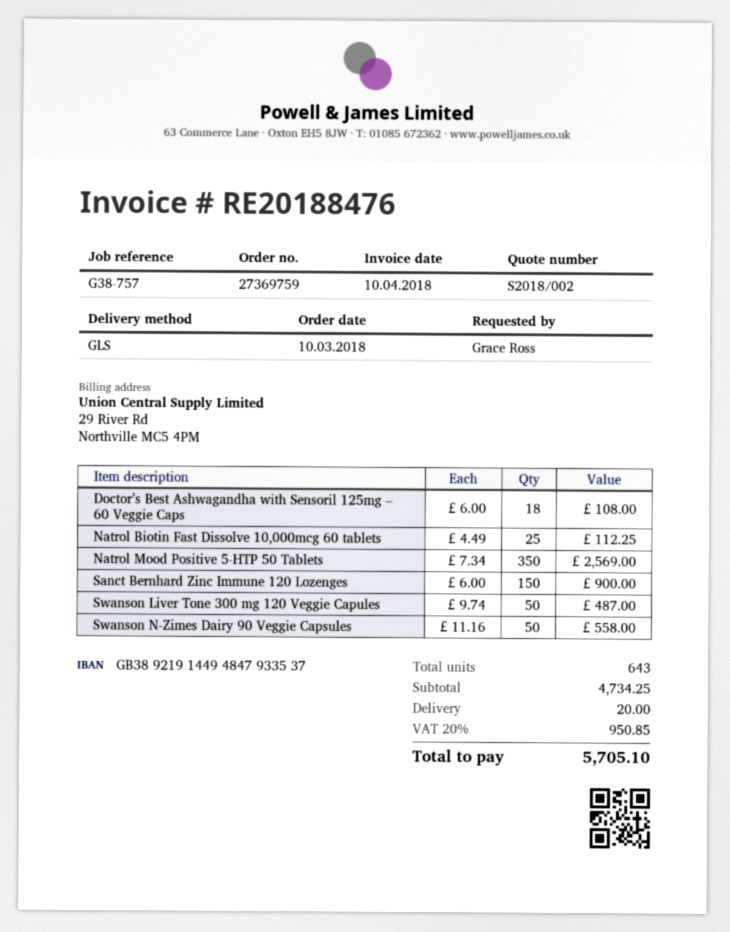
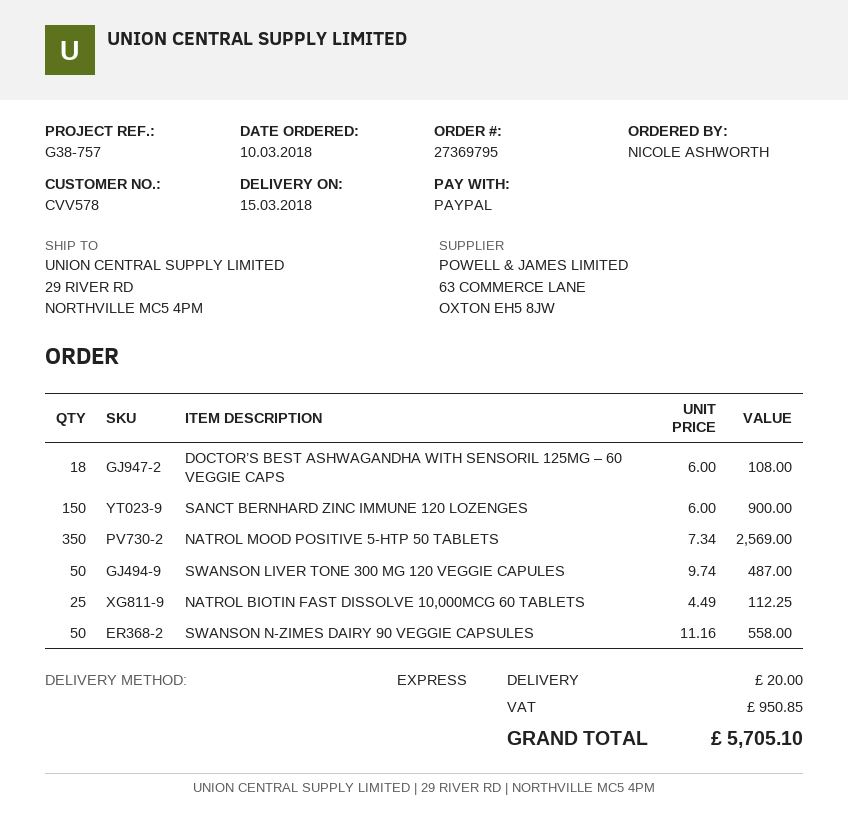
order number: 27369759 -> 27369795
ordered by: Grace Ross -> NICOLE ASHWORTH
shipping method: GLS -> express

